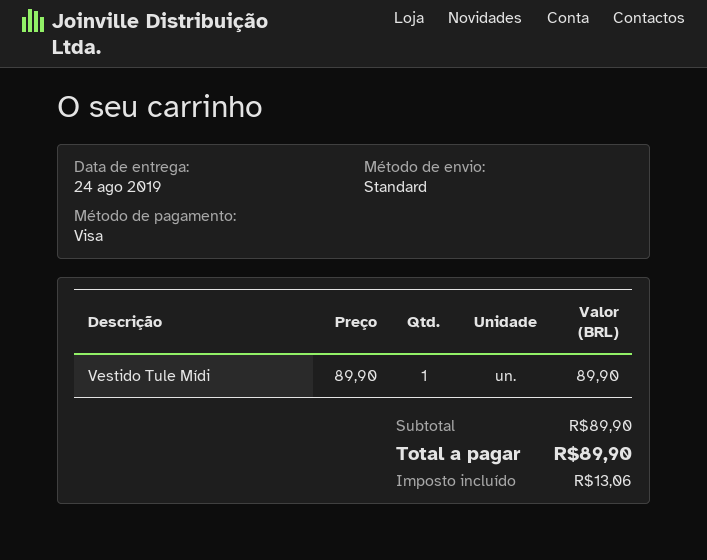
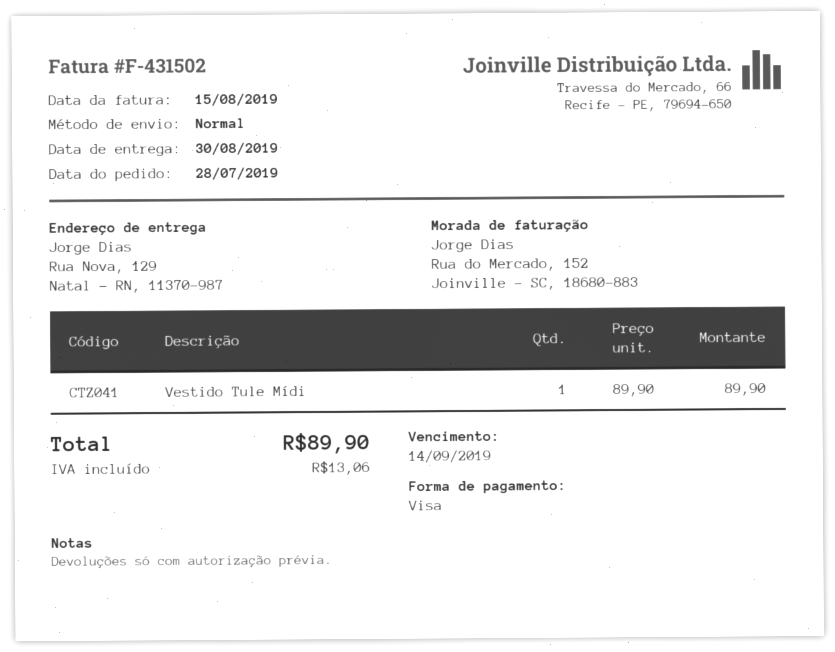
delivery date: 2019-08-24 -> 2019-08-30

